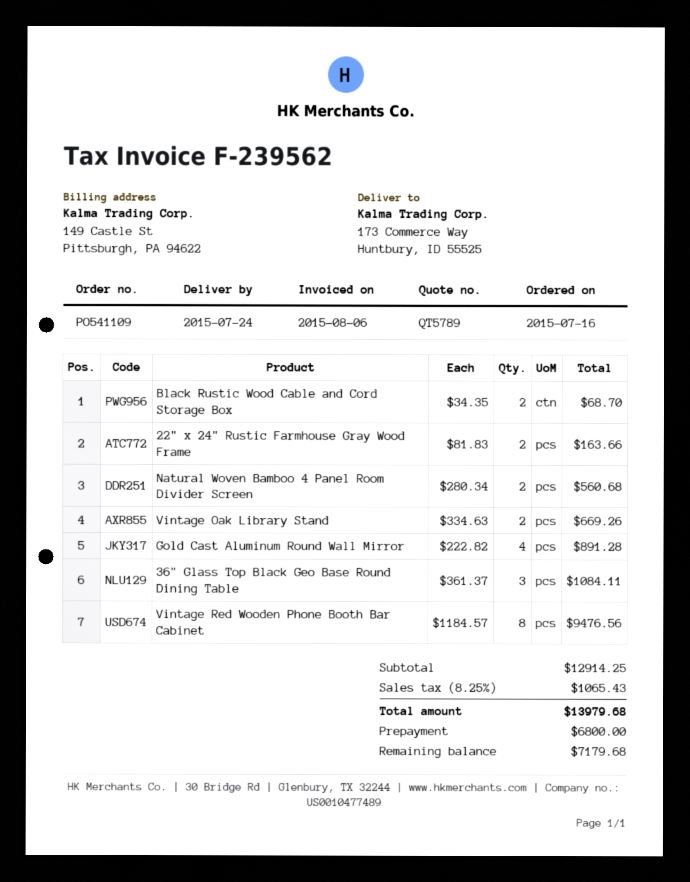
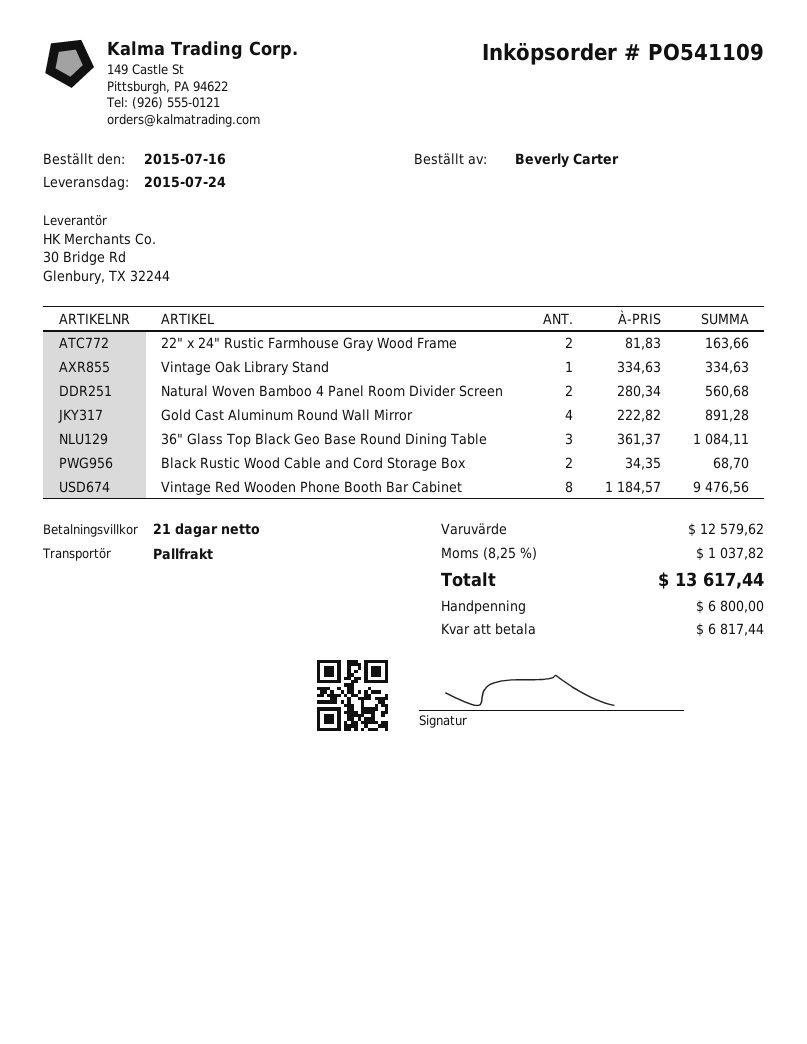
Vintage Oak Library Stand: 2 x 334.63 = 669.26 -> 1 x 334.63 = 334.63
subtotal: 12914.25 -> 12579.62
tax: 8.25% = 1065.43 -> 8.25% = 1037.82
total: 13979.68 -> 13617.44
balance: 7179.68 -> 6817.44

